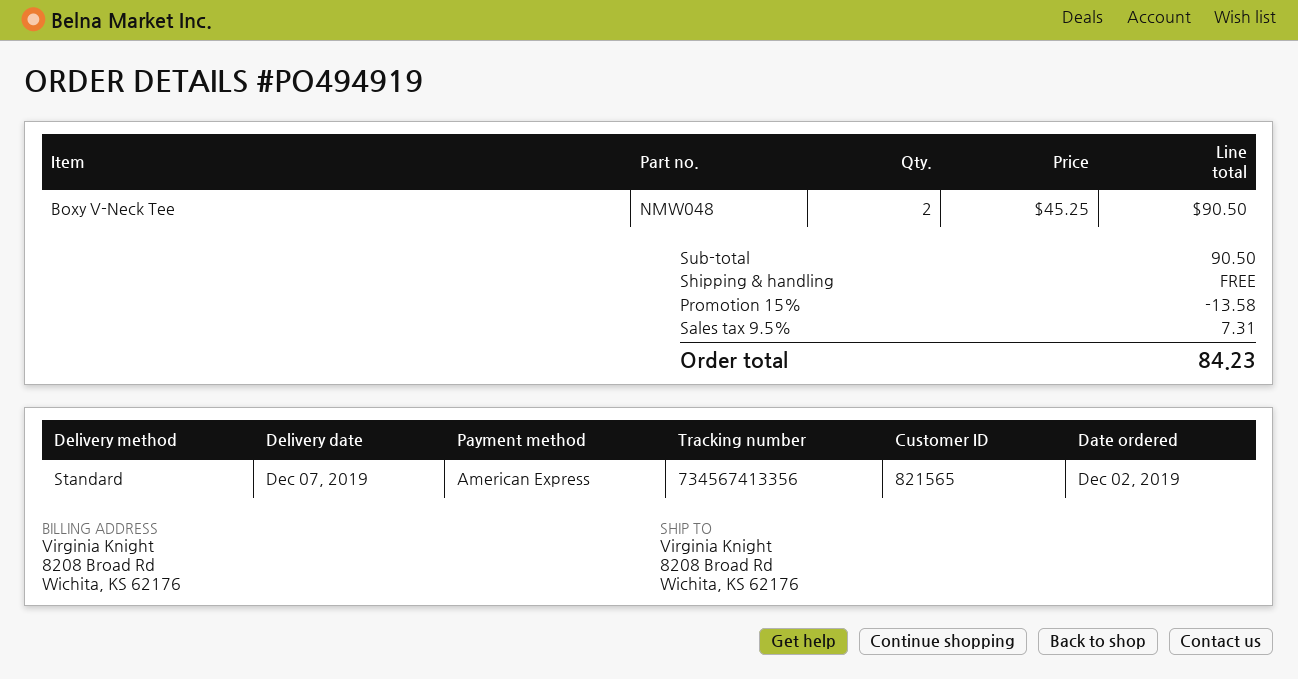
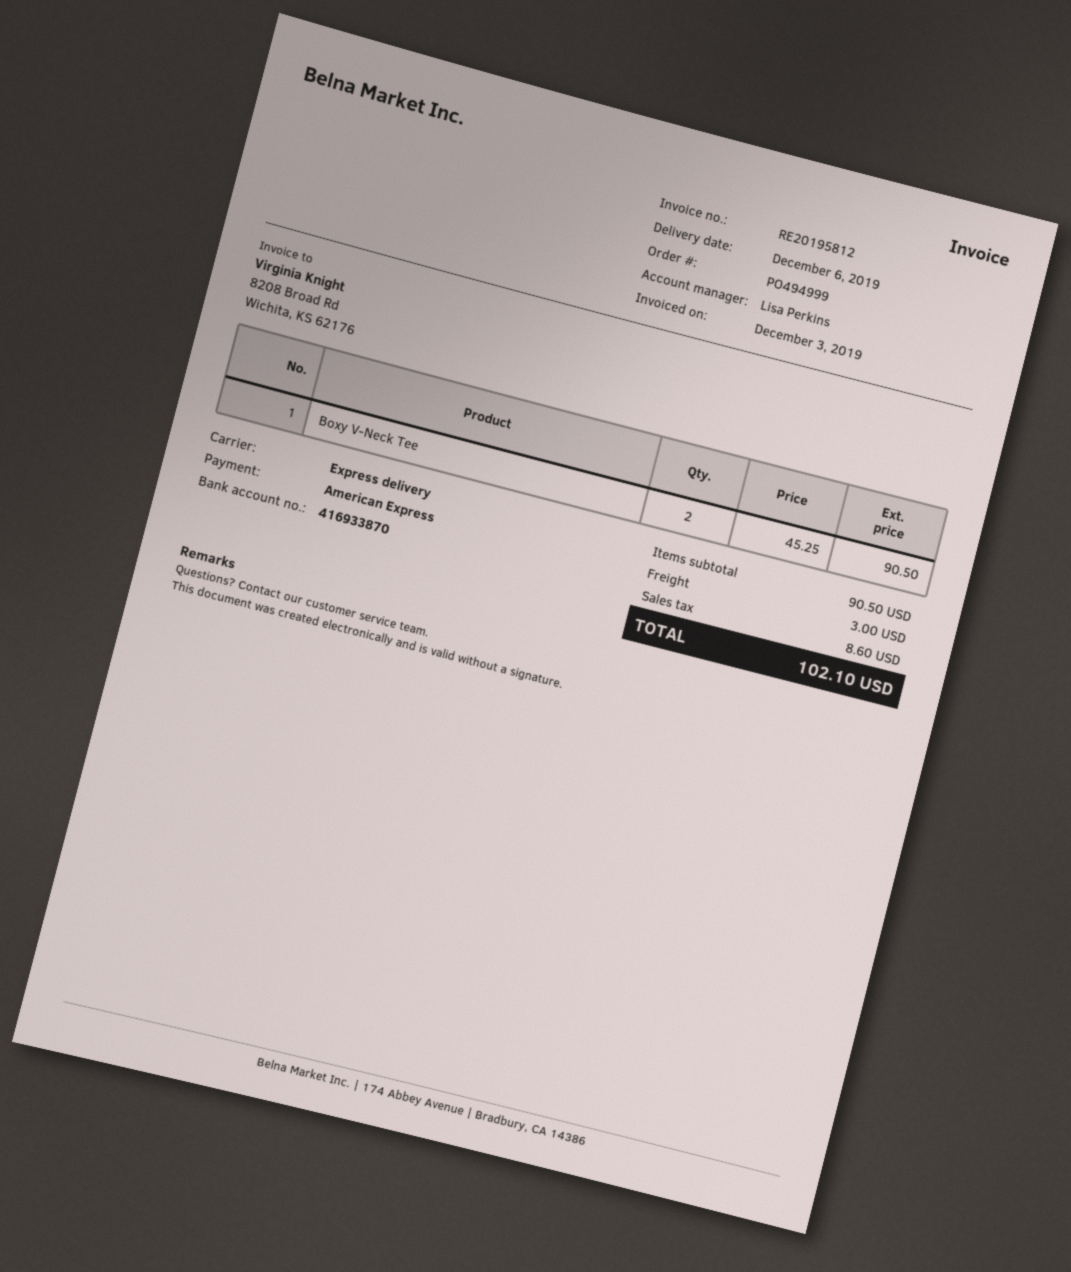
order number: PO494919 -> PO494999
delivery date: 2019-12-07 -> 2019-12-06
shipping method: standard -> express
discount: 15% = 13.58 -> none
shipping: 0.00 -> 3.00
tax: 7.31 -> 8.60
total: 84.23 -> 102.10

